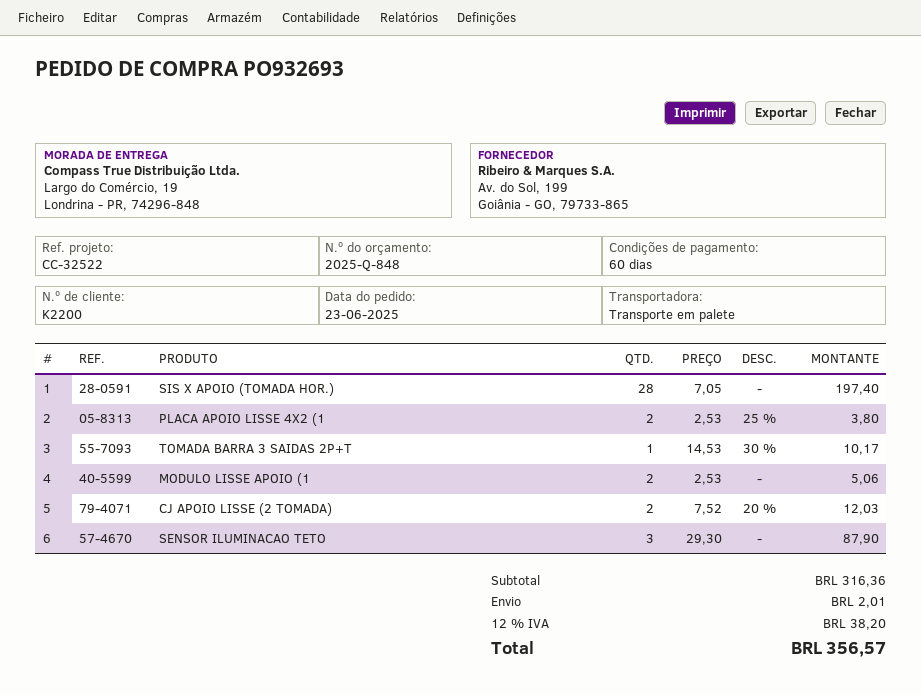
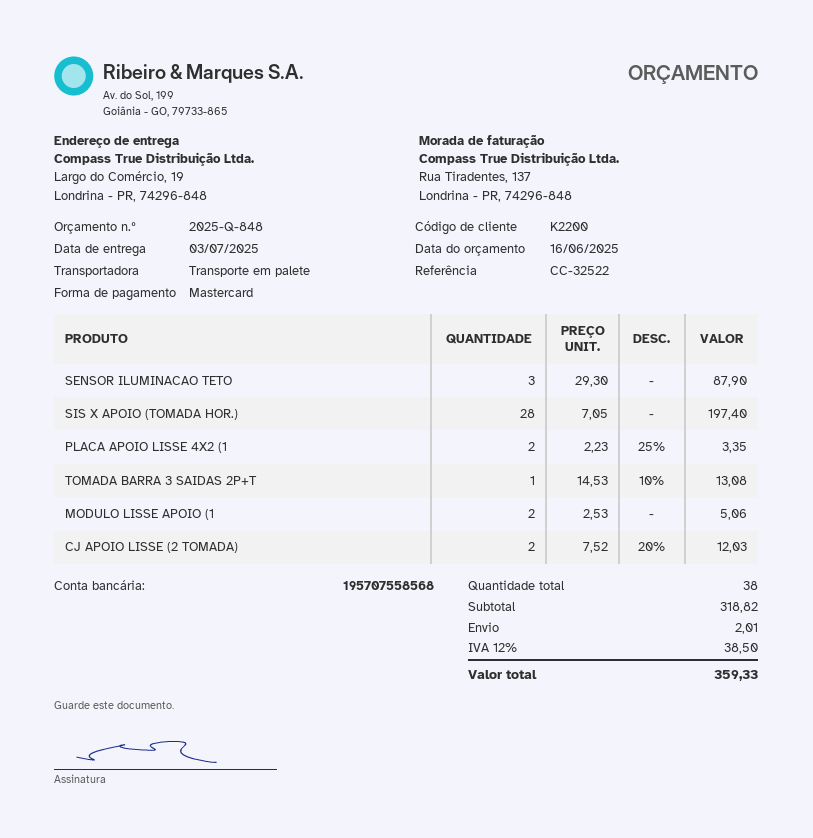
PLACA APOIO LISSE 4X2 (1: 2 x 2.53 - 25% = 3.80 -> 2 x 2.23 - 25% = 3.35
TOMADA BARRA 3 SAIDAS 2P+T: 1 x 14.53 - 30% = 10.17 -> 1 x 14.53 - 10% = 13.08
subtotal: 316.36 -> 318.82
tax: 12% = 38.20 -> 12% = 38.50
total: 356.57 -> 359.33

